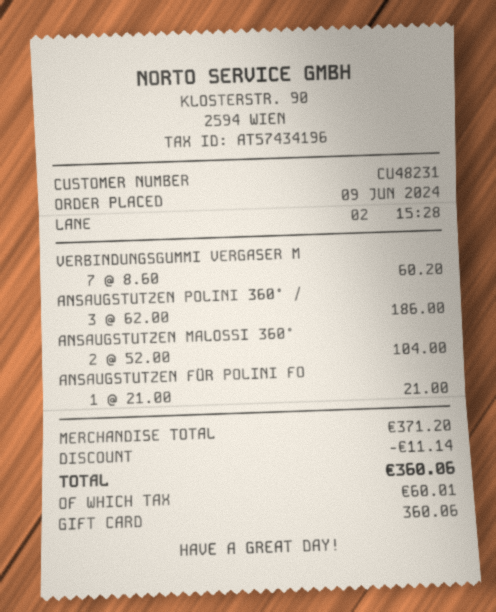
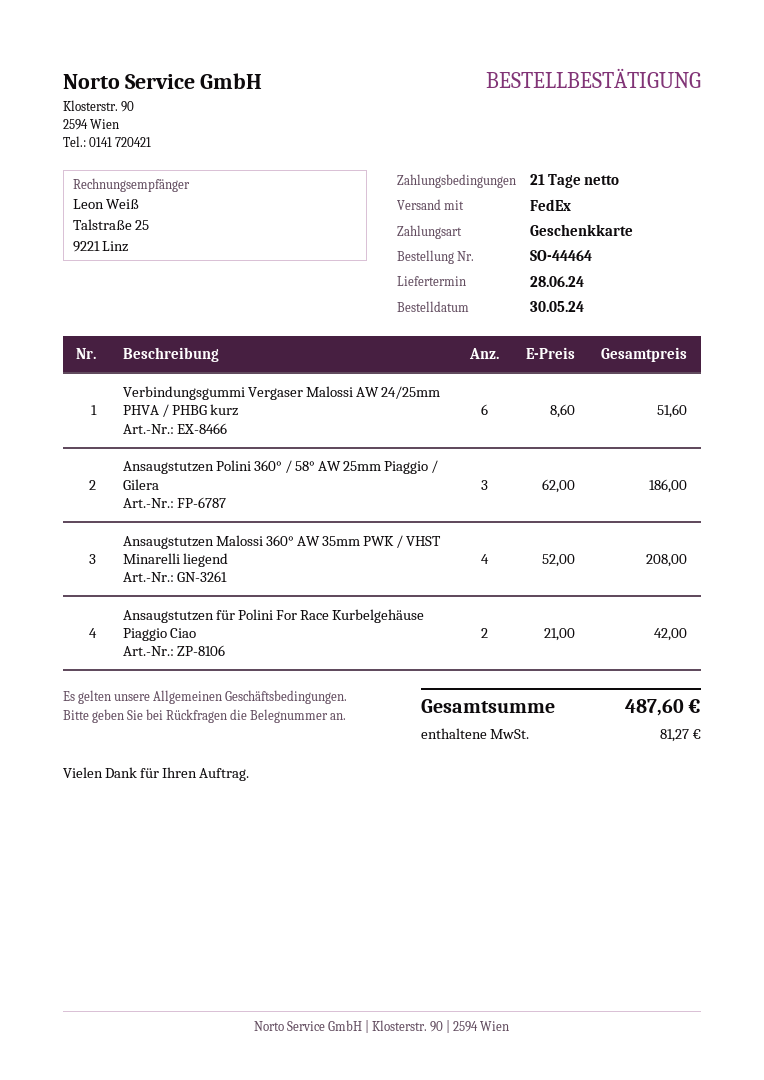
order date: 2024-06-09 -> 2024-05-30
VERBINDUNGSGUMMI VERGASER M: 7 x 8.60 = 60.20 -> 6 x 8.60 = 51.60
ANSAUGSTUTZEN MALOSSI 360°: 2 x 52.00 = 104.00 -> 4 x 52.00 = 208.00
ANSAUGSTUTZEN FÜR POLINI FO: 1 x 21.00 = 21.00 -> 2 x 21.00 = 42.00
discount: 11.14 -> none
tax: 60.01 -> 81.27
total: 360.06 -> 487.60

